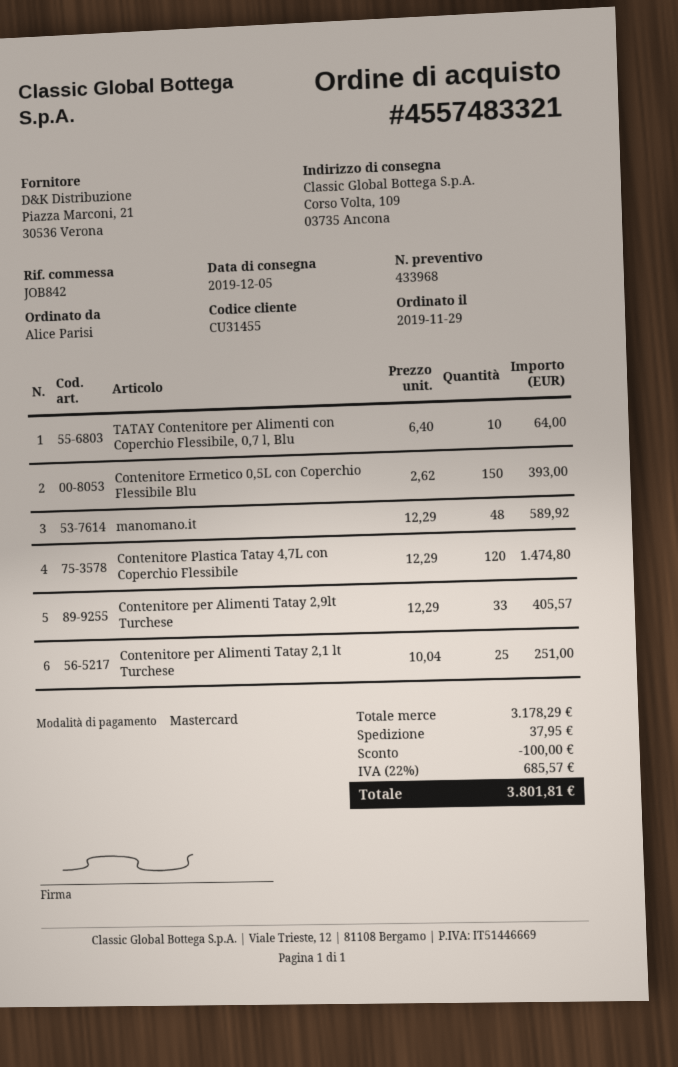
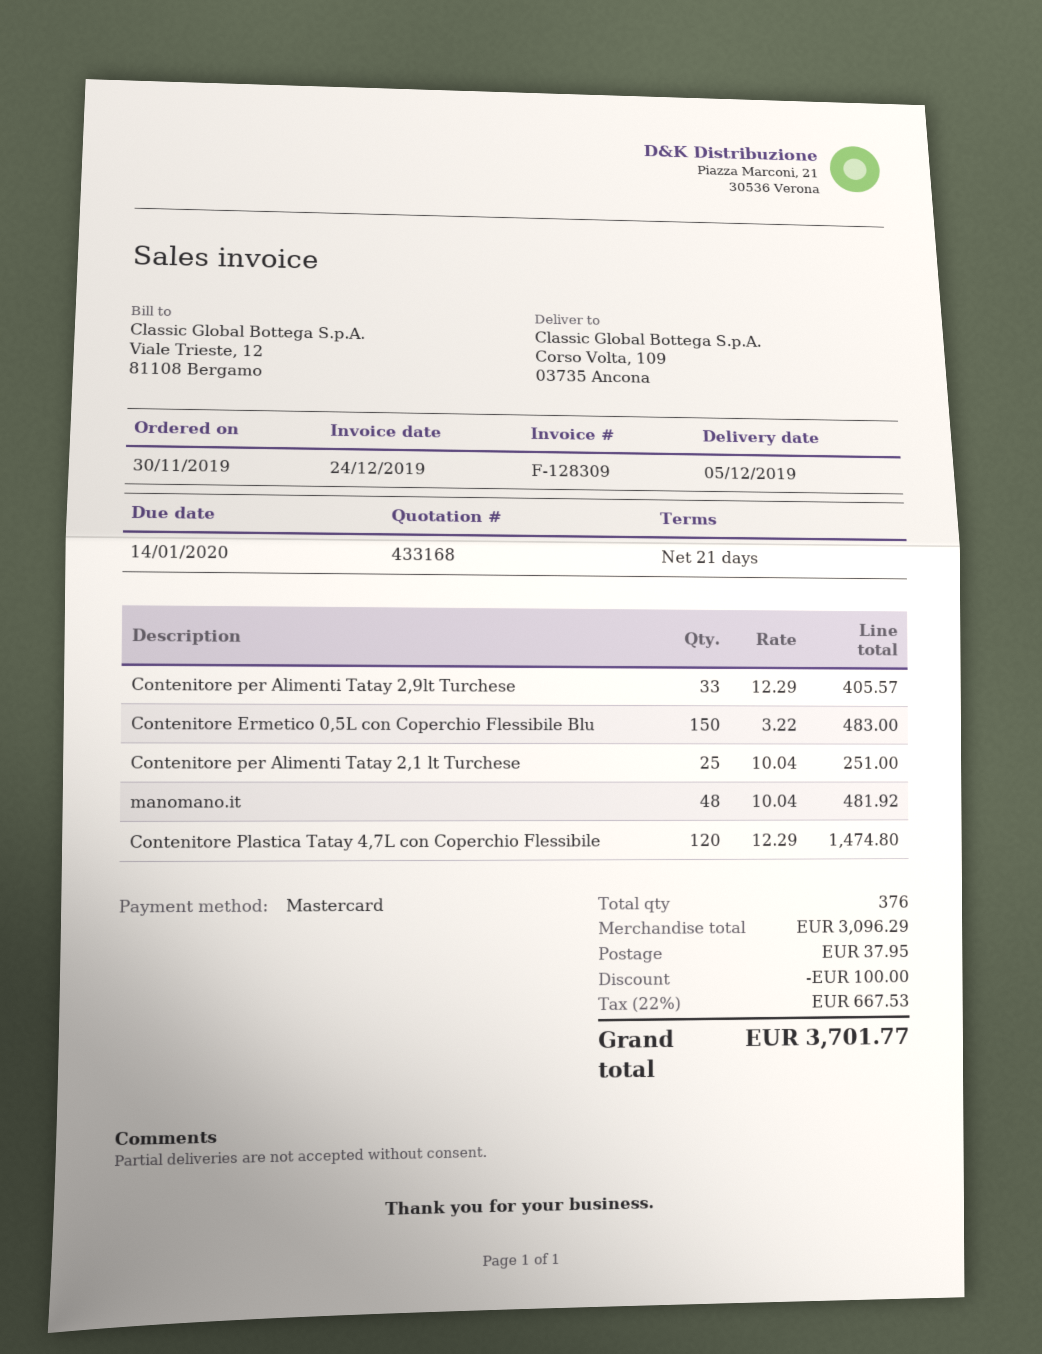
quote number: 433968 -> 433168
order date: 2019-11-29 -> 2019-11-30
TATAY Contenitore per Alimenti con Coperchio Flessibile, 0,7 l, Blu: 10 x 6.40 = 64.00 -> none
Contenitore Ermetico 0,5L con Coperchio Flessibile Blu: 150 x 2.62 = 393.00 -> 150 x 3.22 = 483.00
manomano.it: 48 x 12.29 = 589.92 -> 48 x 10.04 = 481.92
subtotal: 3178.29 -> 3096.29
tax: 22% = 685.57 -> 22% = 667.53
total: 3801.81 -> 3701.77

